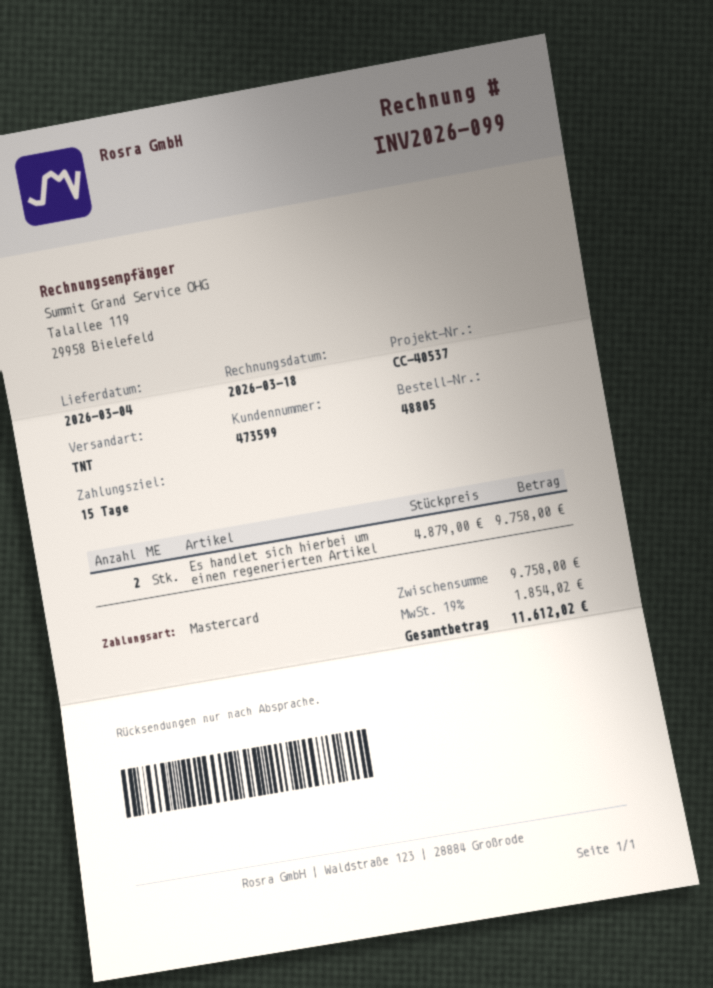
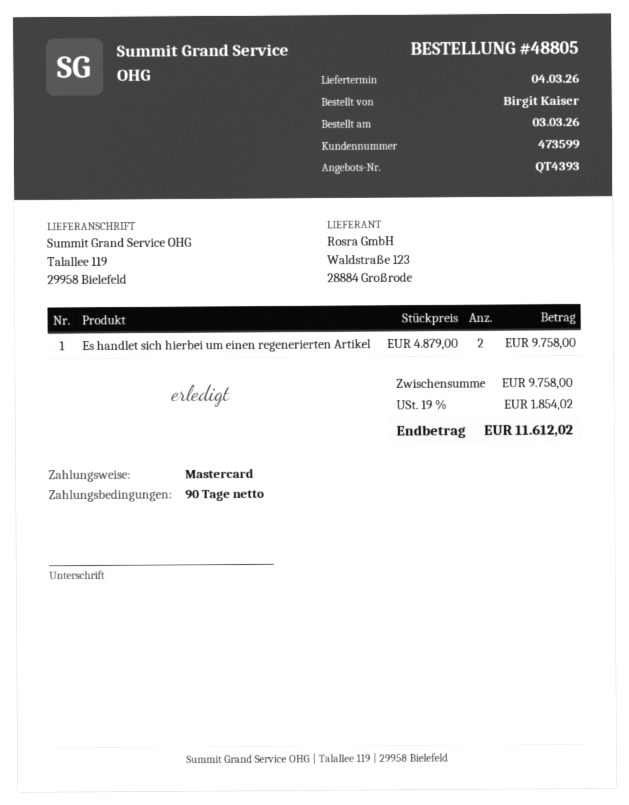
payment terms: 15 days -> 90 days

